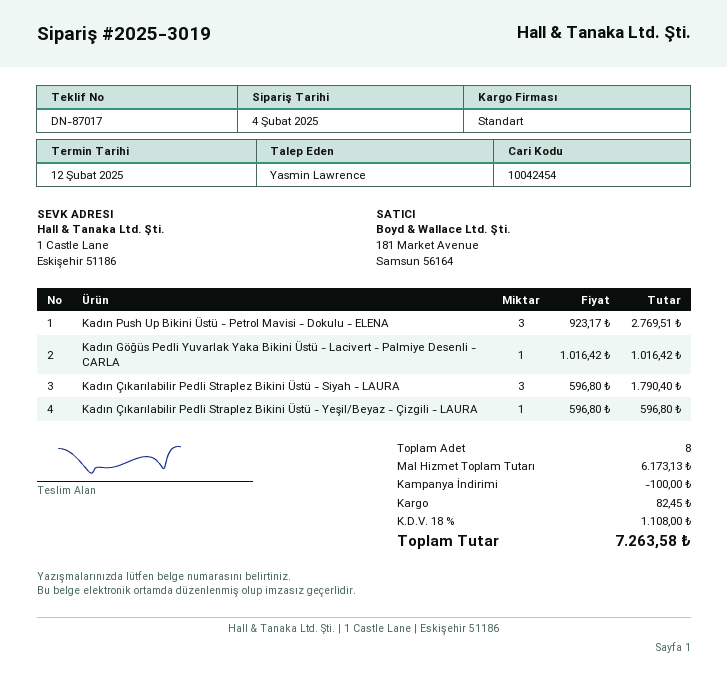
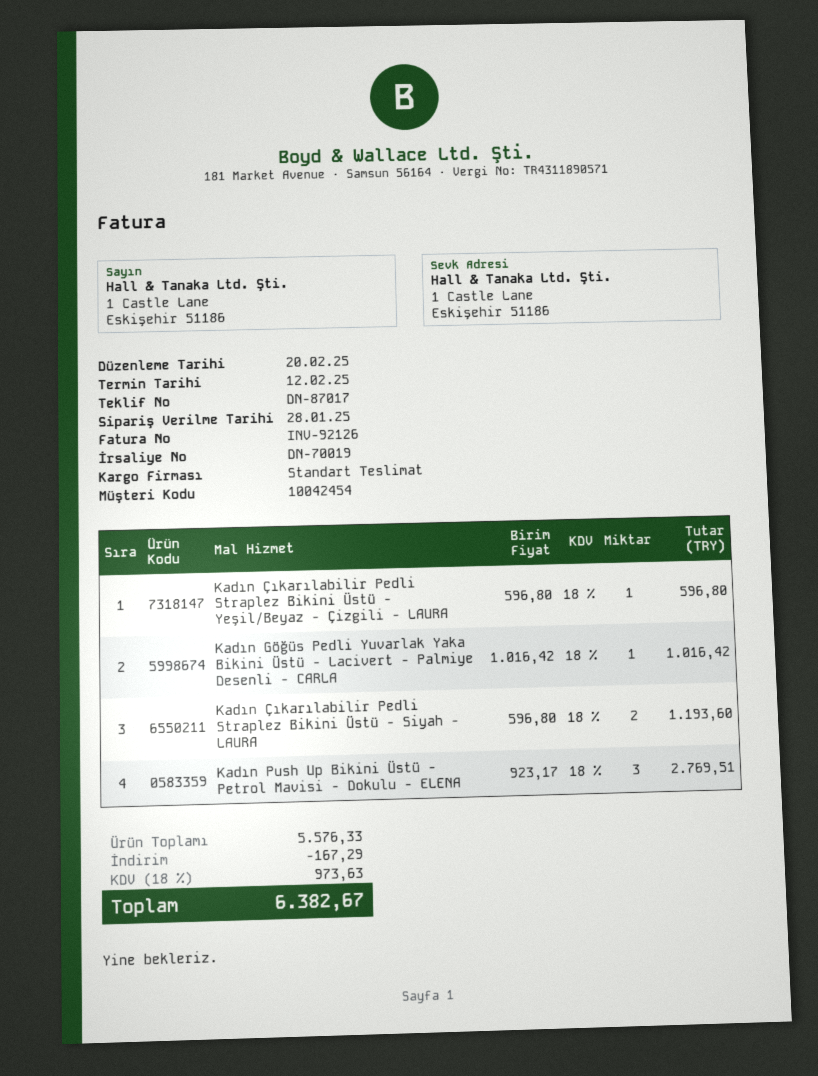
order date: 2025-02-04 -> 2025-01-28
Kadın Çıkarılabilir Pedli Straplez Bikini Üstü - Siyah - LAURA: 3 x 596.80 = 1790.40 -> 2 x 596.80 = 1193.60
subtotal: 6173.13 -> 5576.33
discount: 100.00 -> 167.29
shipping: 82.45 -> none
tax: 18% = 1108.00 -> 18% = 973.63
total: 7263.58 -> 6382.67

